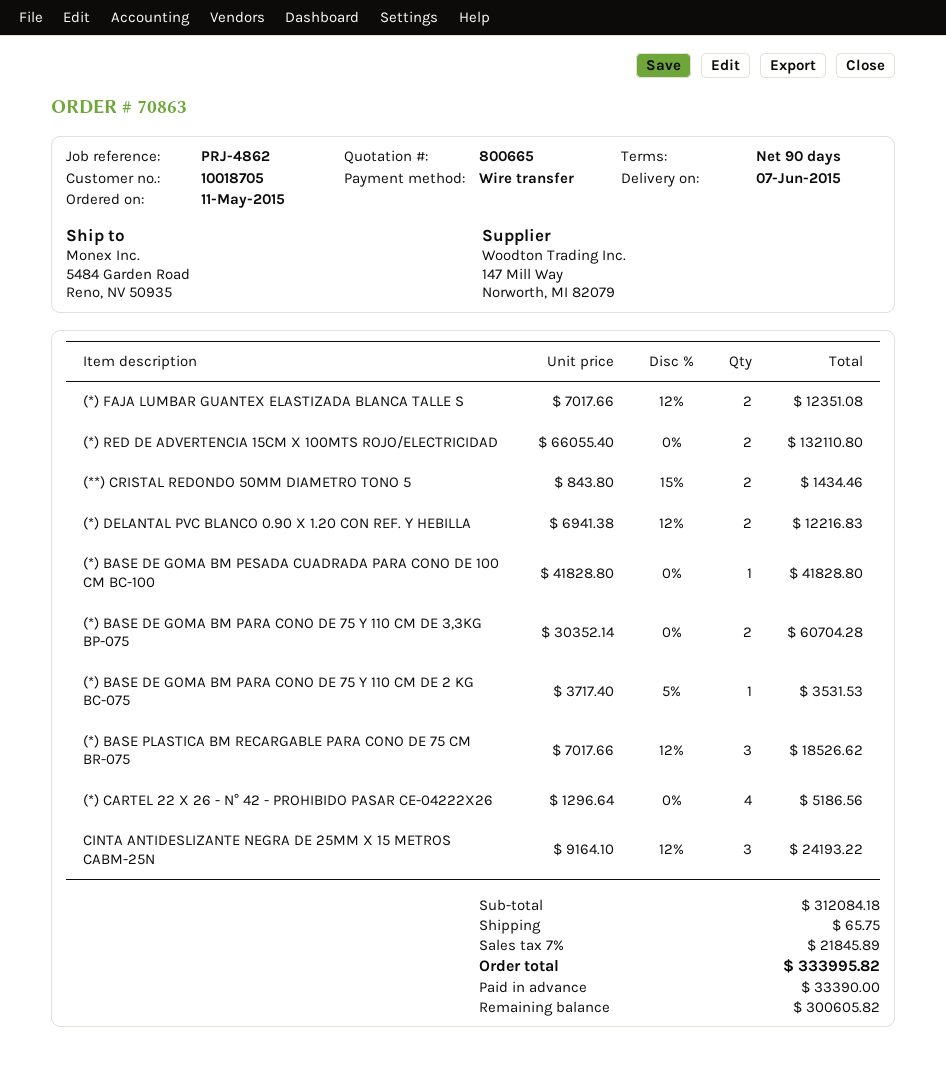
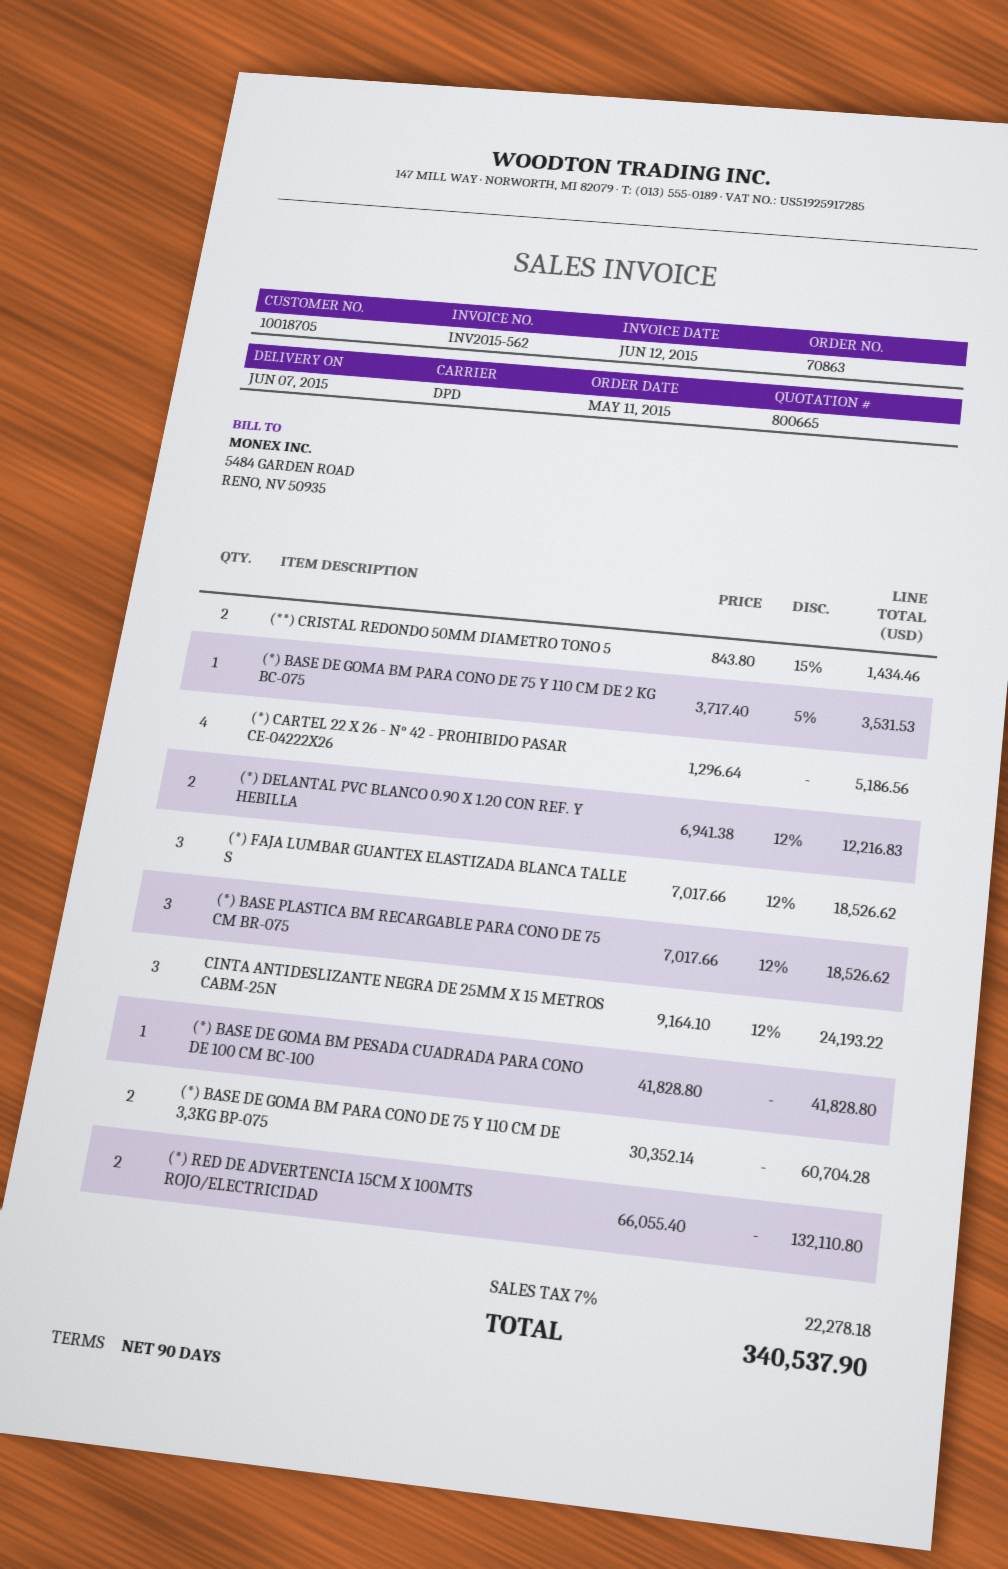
(*) FAJA LUMBAR GUANTEX ELASTIZADA BLANCA TALLE S: 2 x 7017.66 - 12% = 12351.08 -> 3 x 7017.66 - 12% = 18526.62
shipping: 65.75 -> none
tax: 7% = 21845.89 -> 7% = 22278.18
total: 333995.82 -> 340537.90

